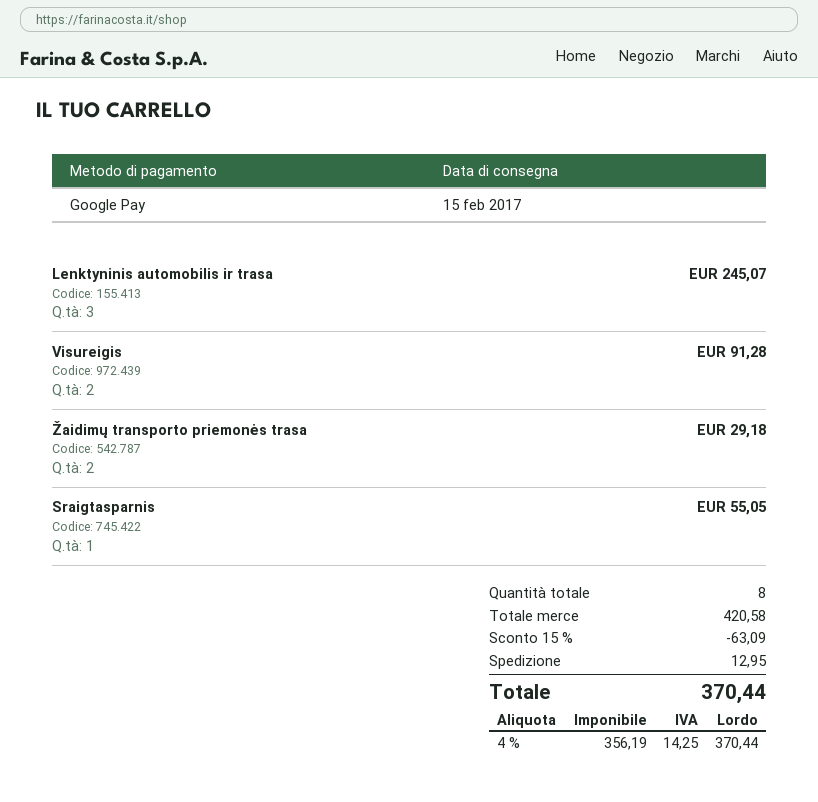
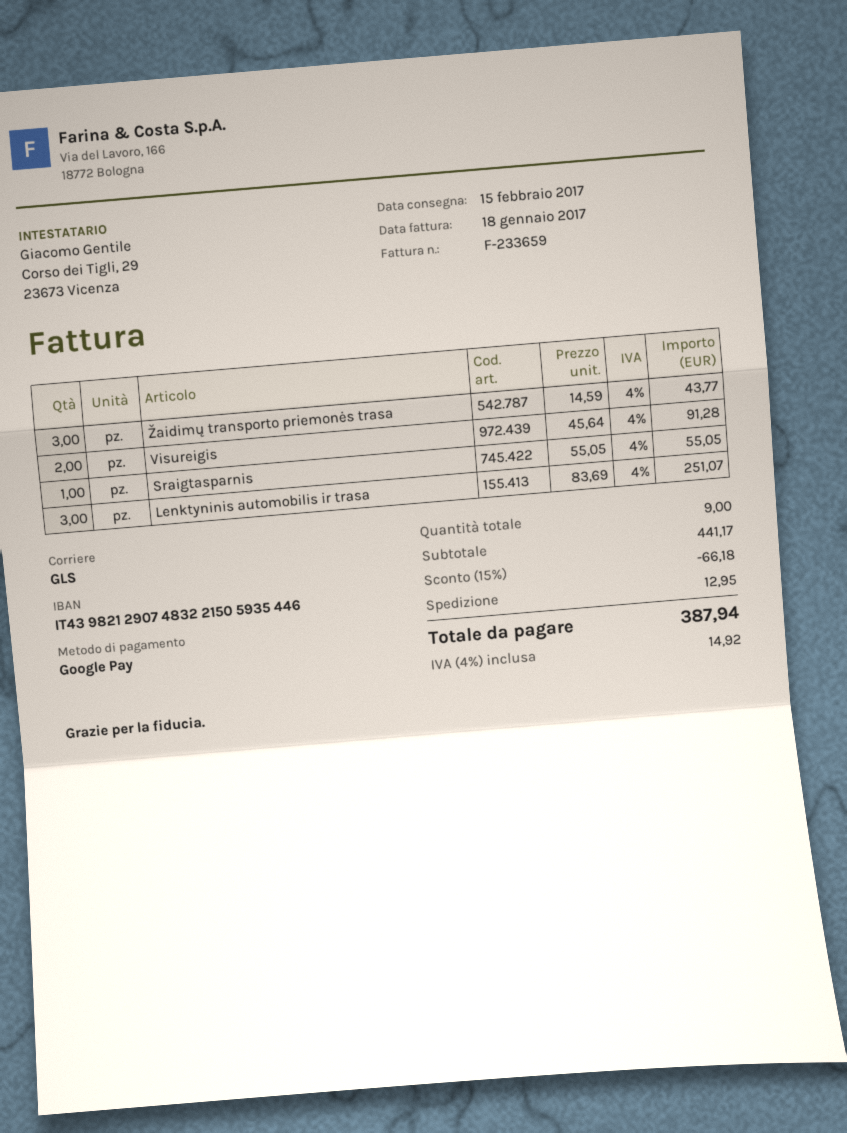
Lenktyninis automobilis ir trasa: 3 for 245.07 -> 3 for 251.07
Žaidimų transporto priemonės trasa: 2 for 29.18 -> 3 for 43.77
total quantity: 8 -> 9
subtotal: 420.58 -> 441.17
discount: 15% = 63.09 -> 15% = 66.18
tax: 4% = 14.25 -> 4% = 14.92
total: 370.44 -> 387.94

